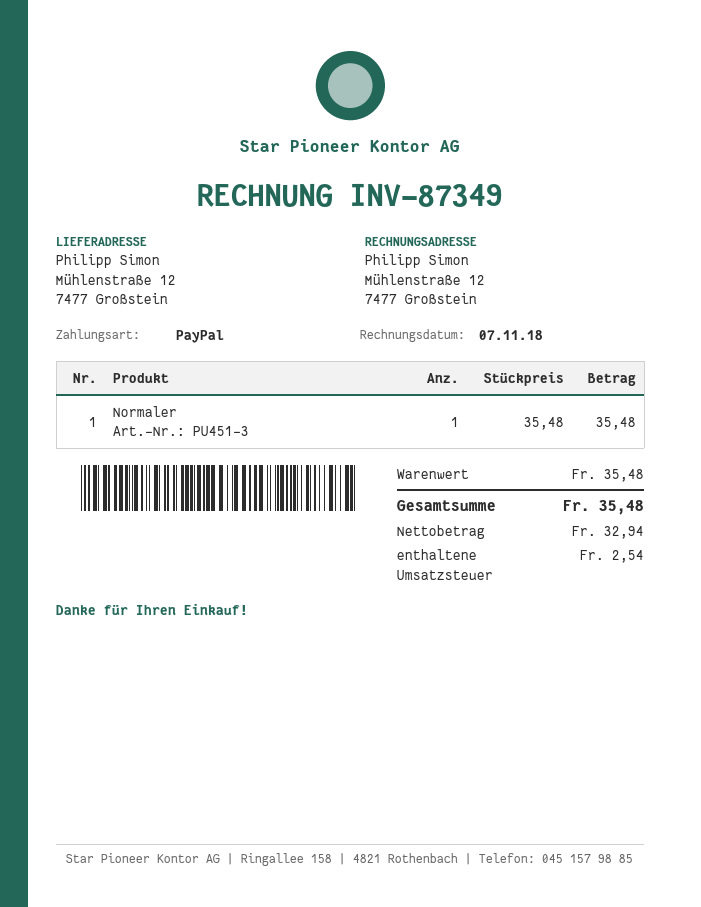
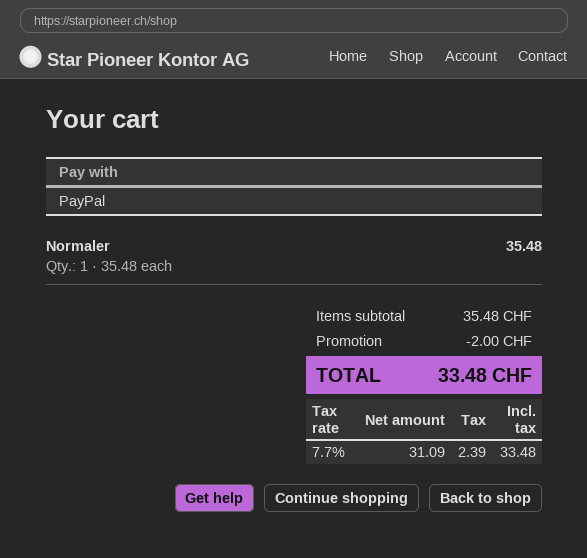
discount: none -> 2.00
net: 32.94 -> 31.09
tax: 2.54 -> 2.39
total: 35.48 -> 33.48

